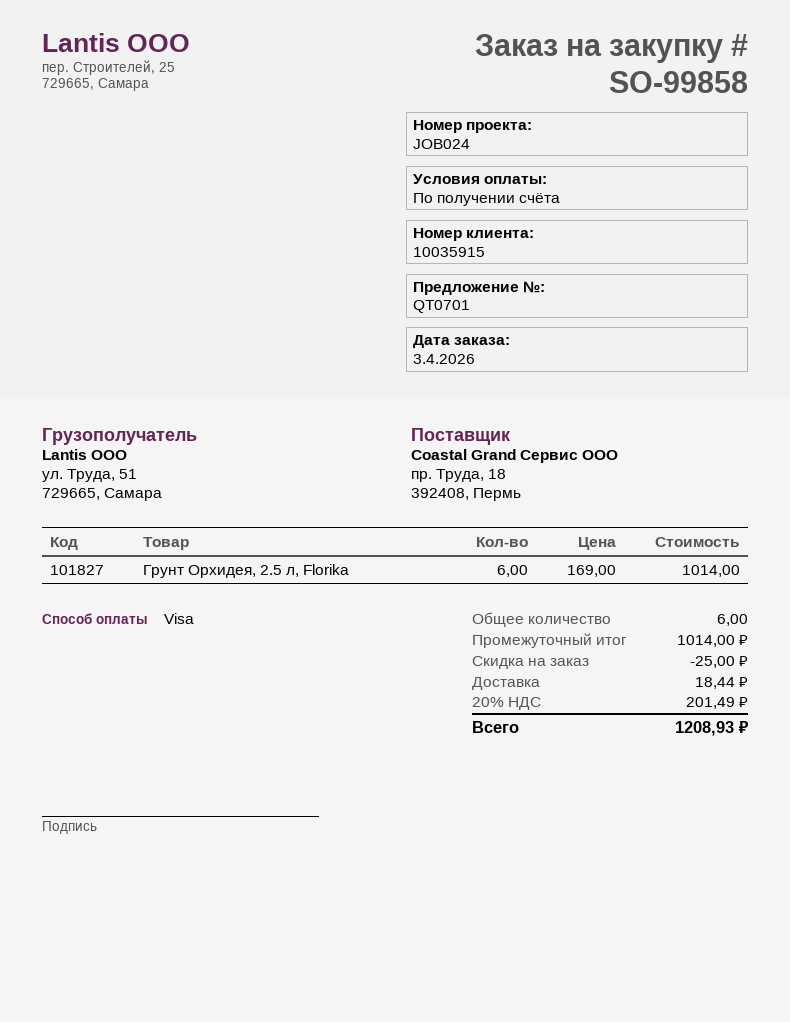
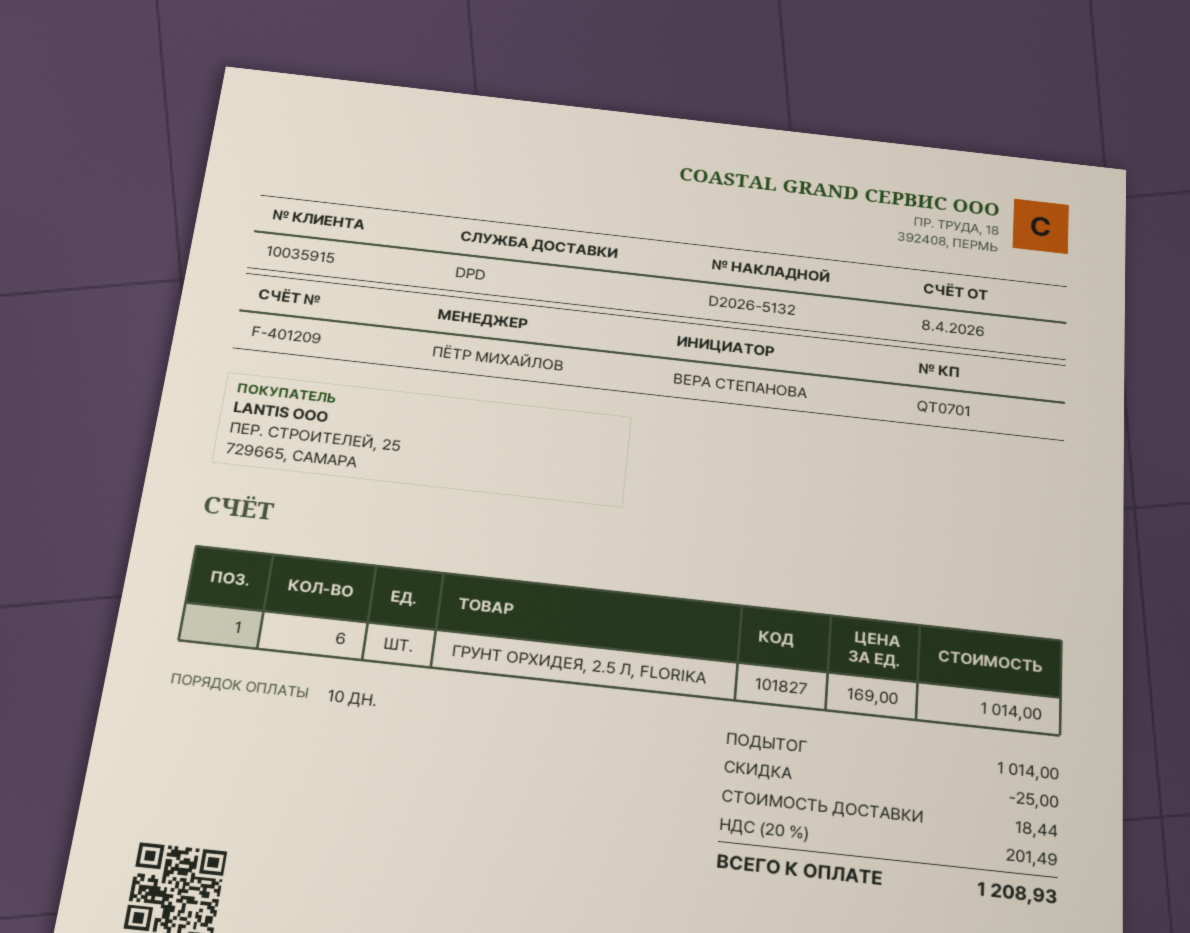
payment terms: on receipt -> 10 days

